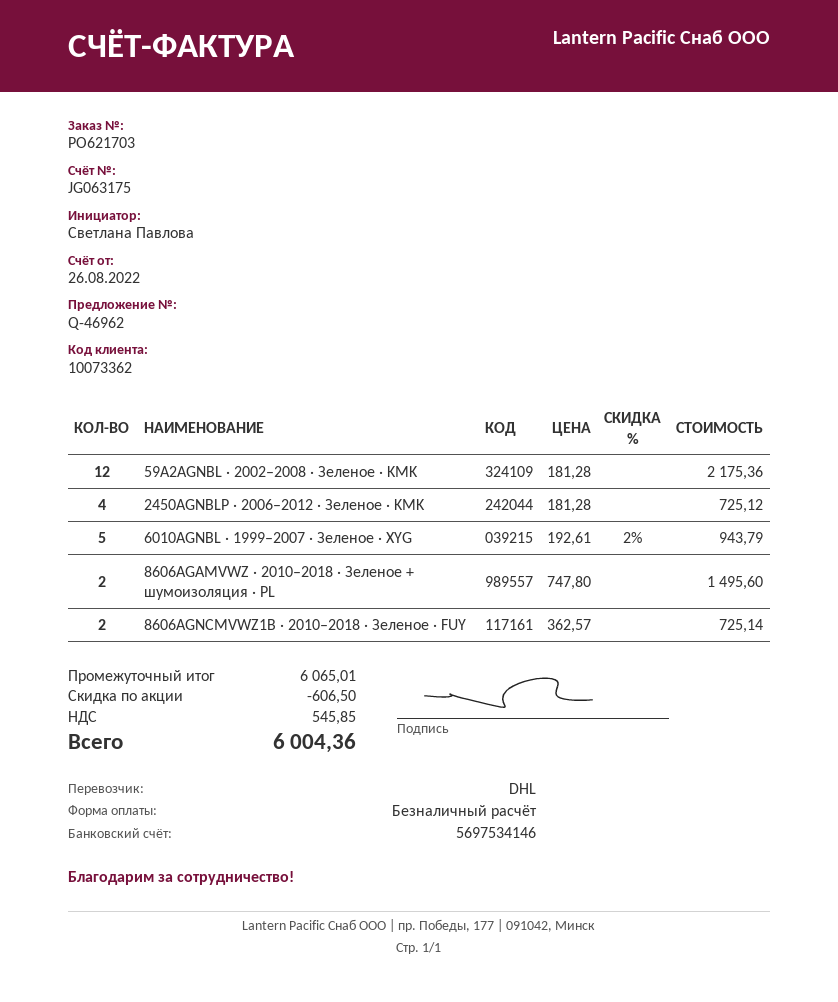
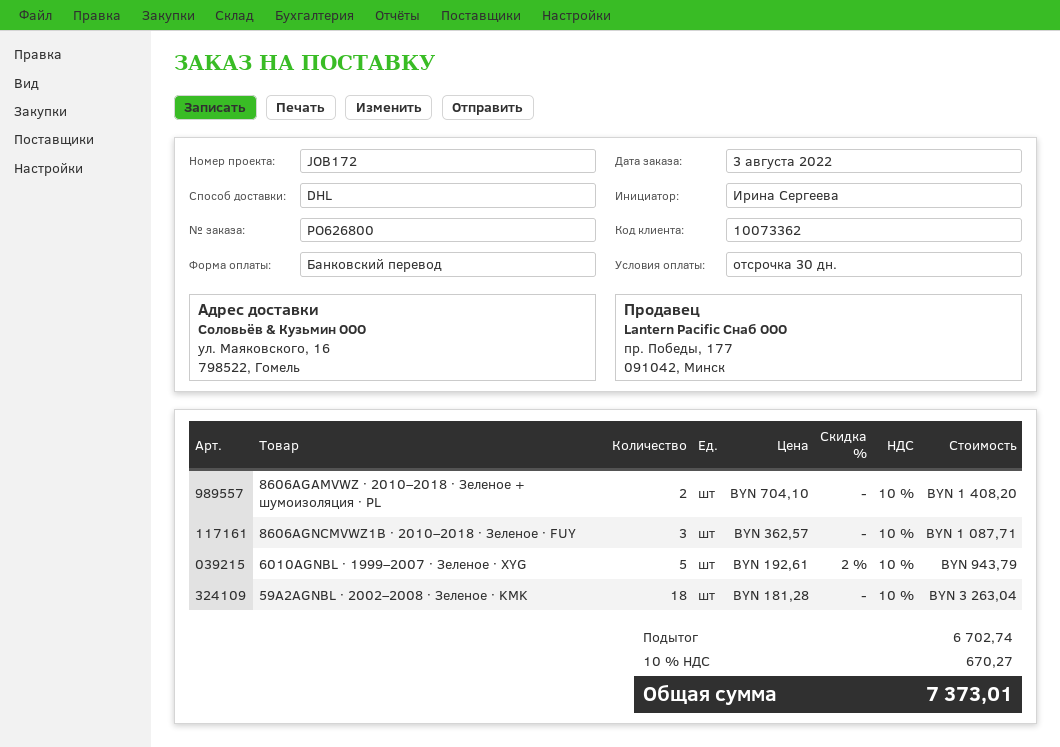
order number: PO621703 -> PO626800
ordered by: Светлана Павлова -> Ирина Сергеева
59A2AGNBL · 2002–2008 · Зеленое · KMK: 12 x 181.28 = 2175.36 -> 18 x 181.28 = 3263.04
2450AGNBLP · 2006–2012 · Зеленое · KMK: 4 x 181.28 = 725.12 -> none
8606AGAMVWZ · 2010–2018 · Зеленое + шумоизоляция · PL: 2 x 747.80 = 1495.60 -> 2 x 704.10 = 1408.20
8606AGNCMVWZ1B · 2010–2018 · Зеленое · FUY: 2 x 362.57 = 725.14 -> 3 x 362.57 = 1087.71
subtotal: 6065.01 -> 6702.74
discount: 606.50 -> none
tax: 545.85 -> 670.27
total: 6004.36 -> 7373.01

